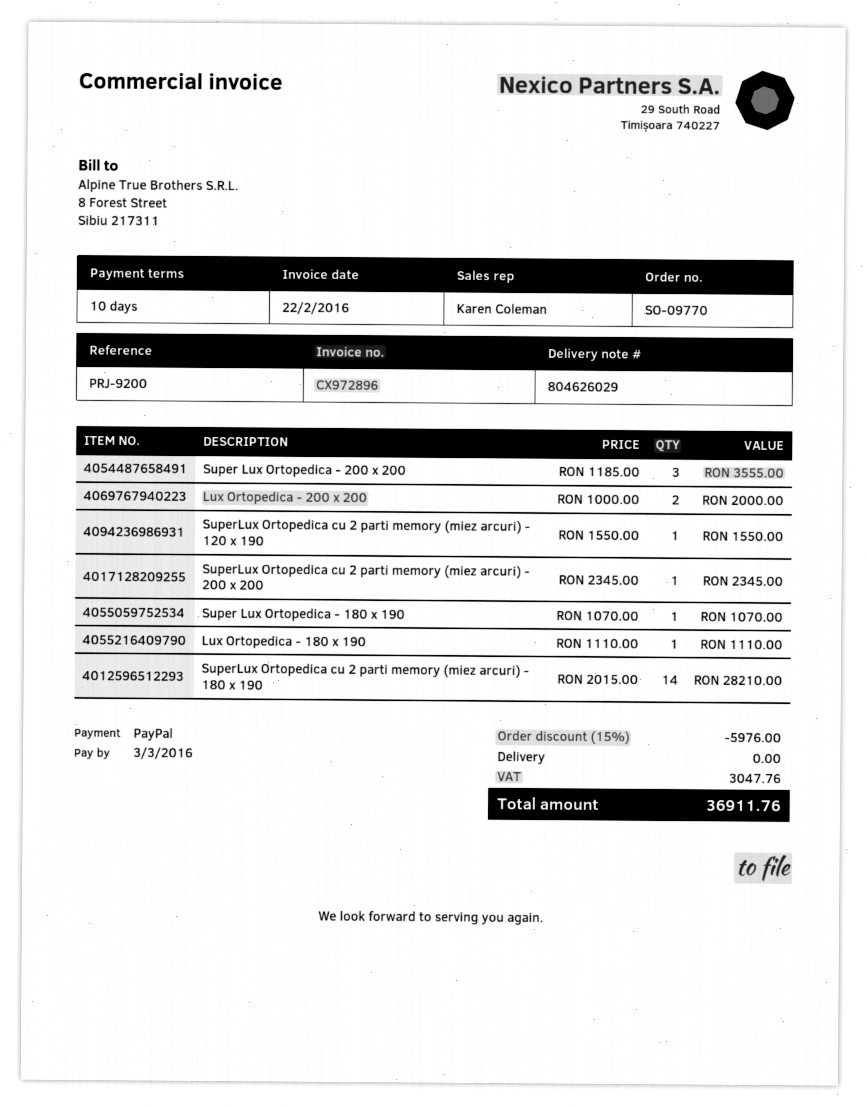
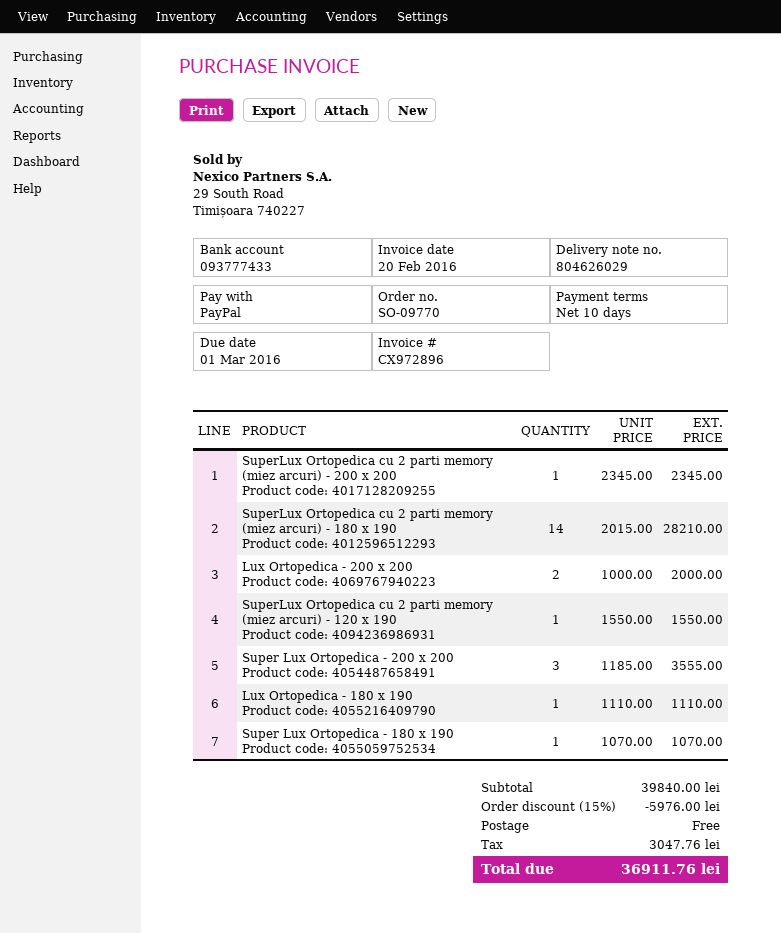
invoice date: 2016-02-22 -> 2016-02-20
due date: 2016-03-03 -> 2016-03-01

